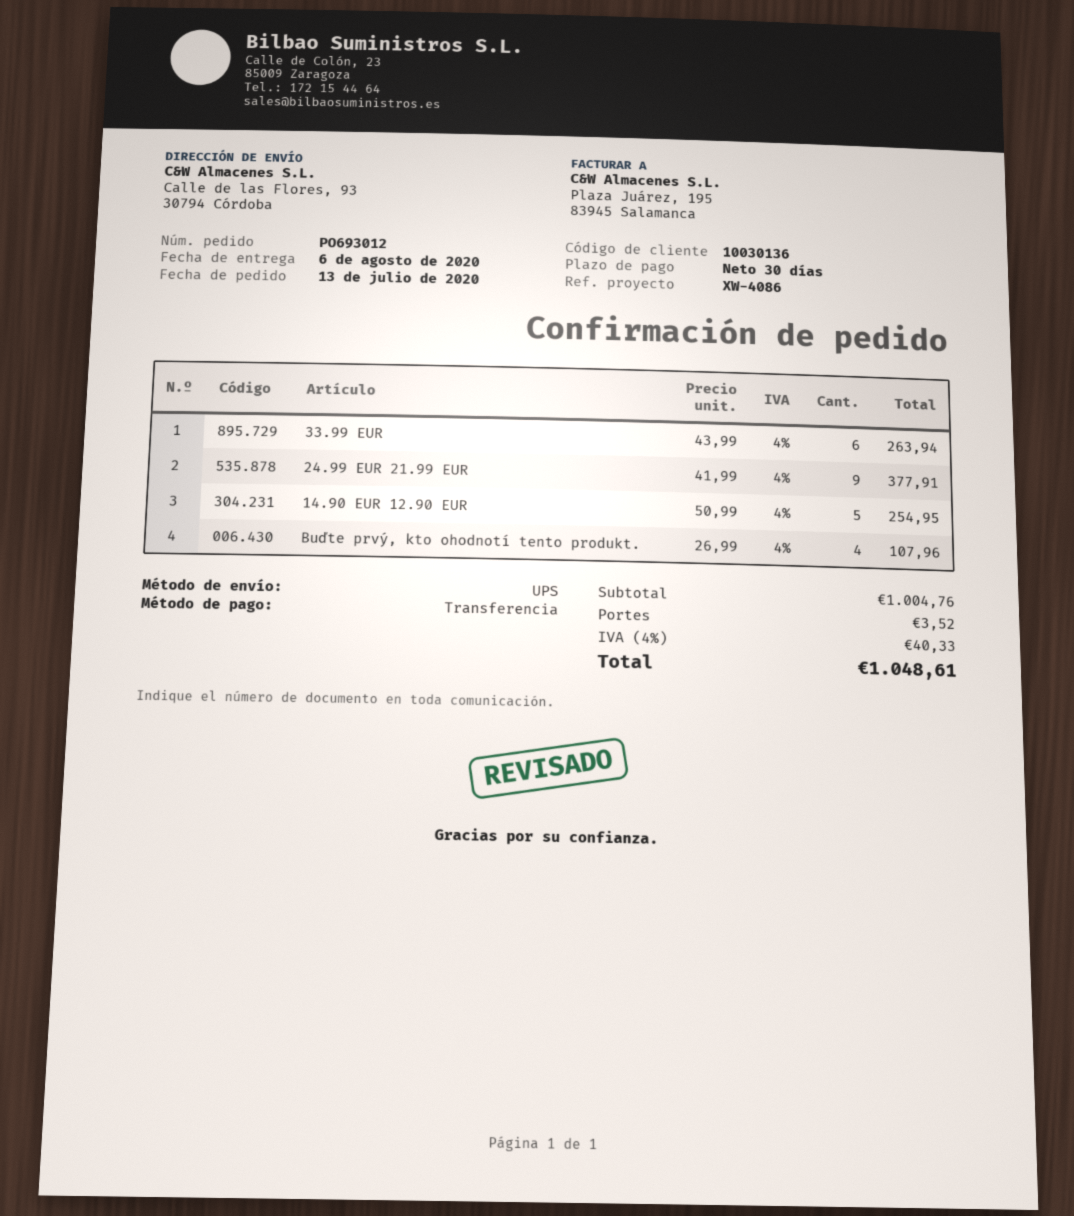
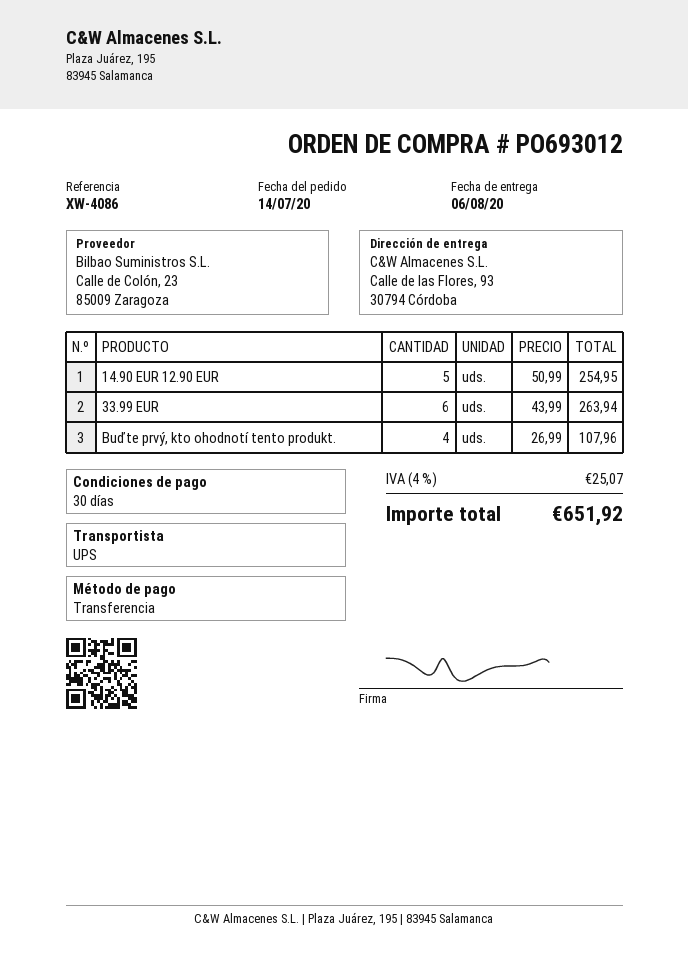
order date: 2020-07-13 -> 2020-07-14
24.99 EUR 21.99 EUR: 9 x 41.99 = 377.91 -> none
shipping: 3.52 -> none
tax: 4% = 40.33 -> 4% = 25.07
total: 1048.61 -> 651.92

